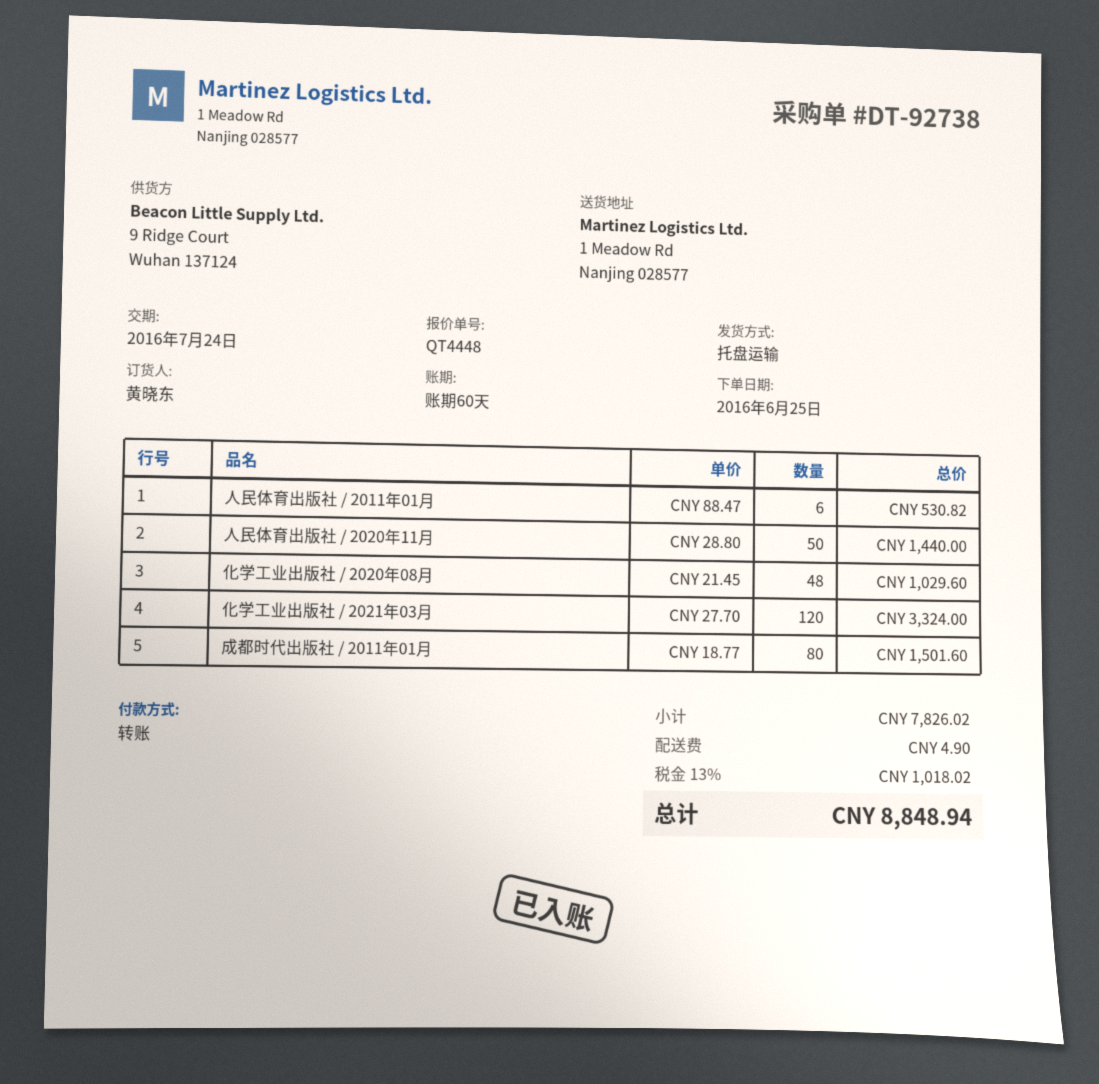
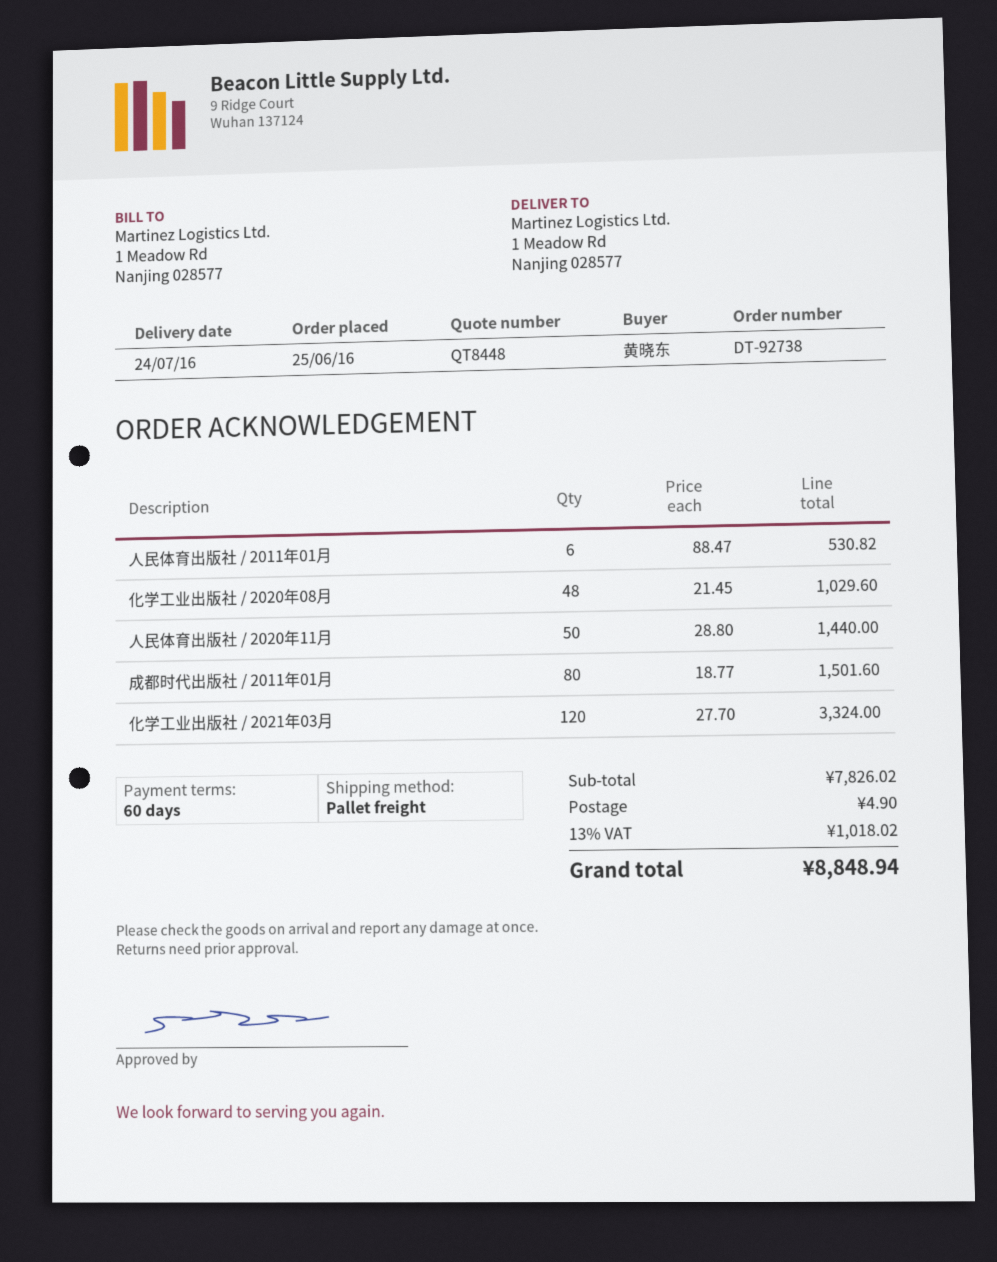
quote number: QT4448 -> QT8448

